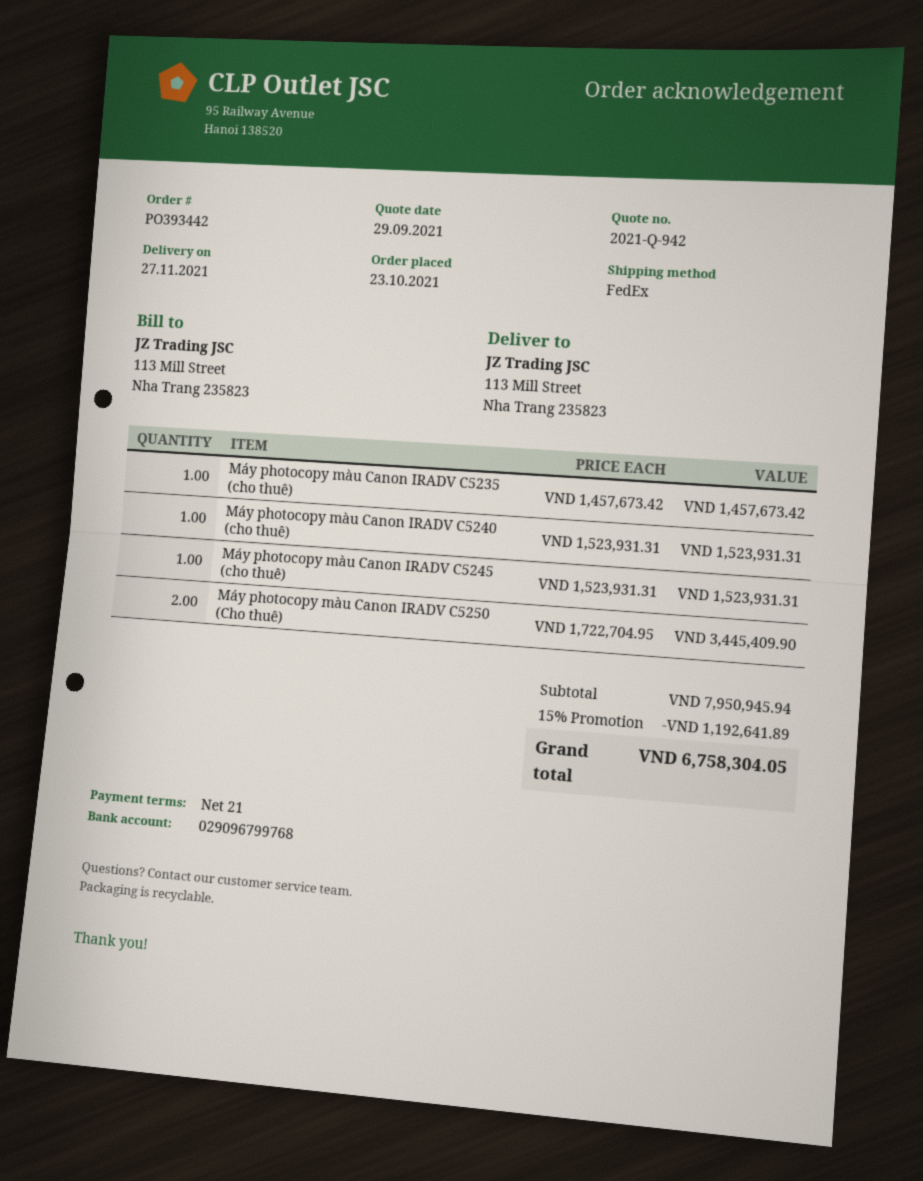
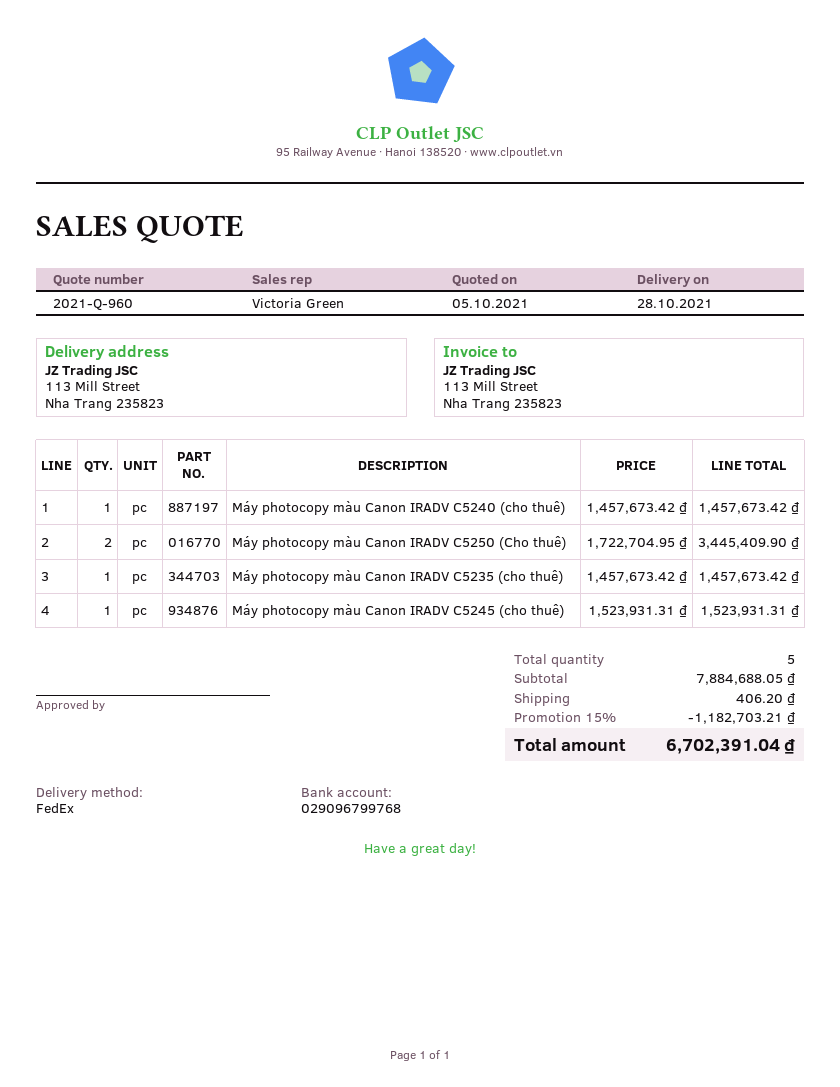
quote number: 2021-Q-942 -> 2021-Q-960
quote date: 2021-09-29 -> 2021-10-05
delivery date: 2021-11-27 -> 2021-10-28
Máy photocopy màu Canon IRADV C5240 (cho thuê): 1 x 1523931.31 = 1523931.31 -> 1 x 1457673.42 = 1457673.42
subtotal: 7950945.94 -> 7884688.05
discount: 15% = 1192641.89 -> 15% = 1182703.21
shipping: none -> 406.20
total: 6758304.05 -> 6702391.04

